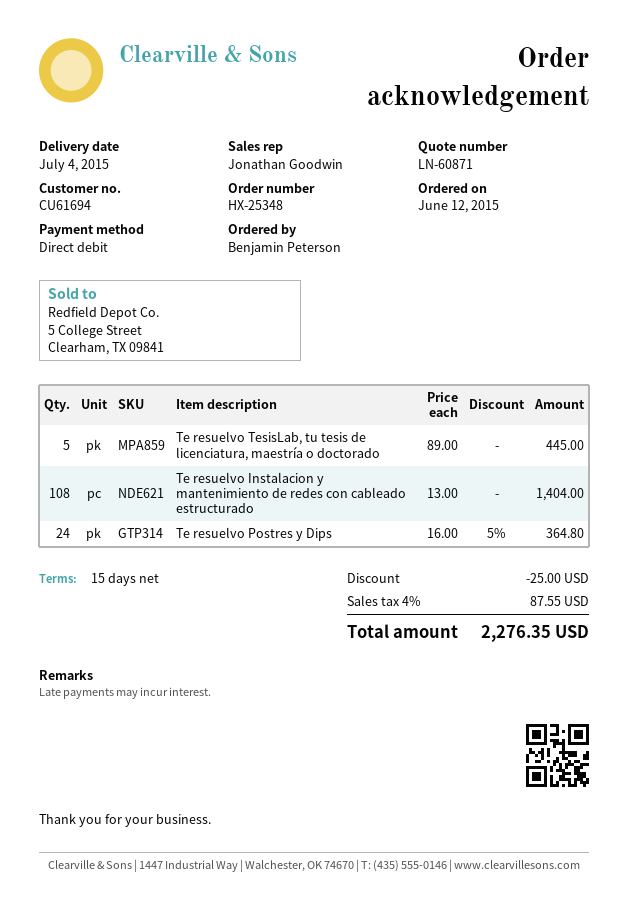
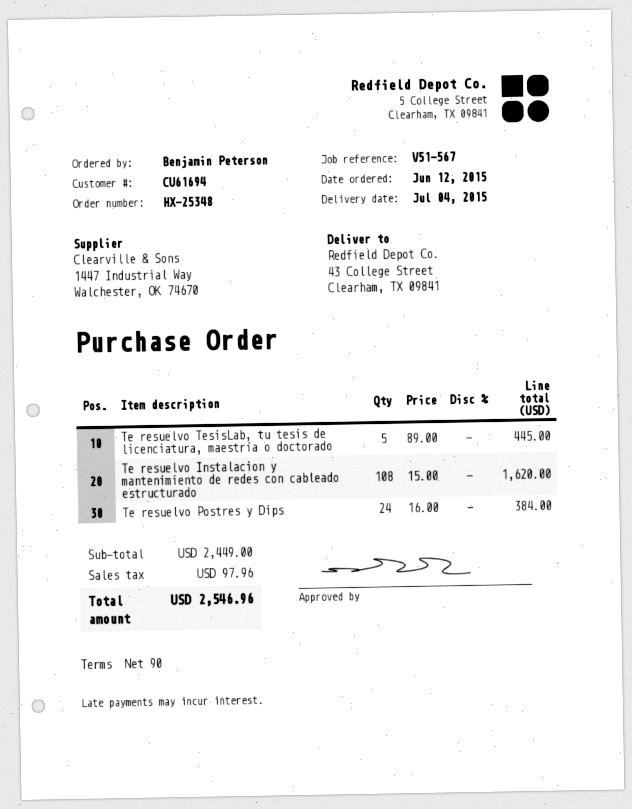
payment terms: 15 days -> 90 days
Te resuelvo Instalacion y mantenimiento de redes con cableado estructurado: 108 x 13.00 = 1404.00 -> 108 x 15.00 = 1620.00
Te resuelvo Postres y Dips: 24 x 16.00 - 5% = 364.80 -> 24 x 16.00 = 384.00
discount: 25.00 -> none
tax: 87.55 -> 97.96
total: 2276.35 -> 2546.96

